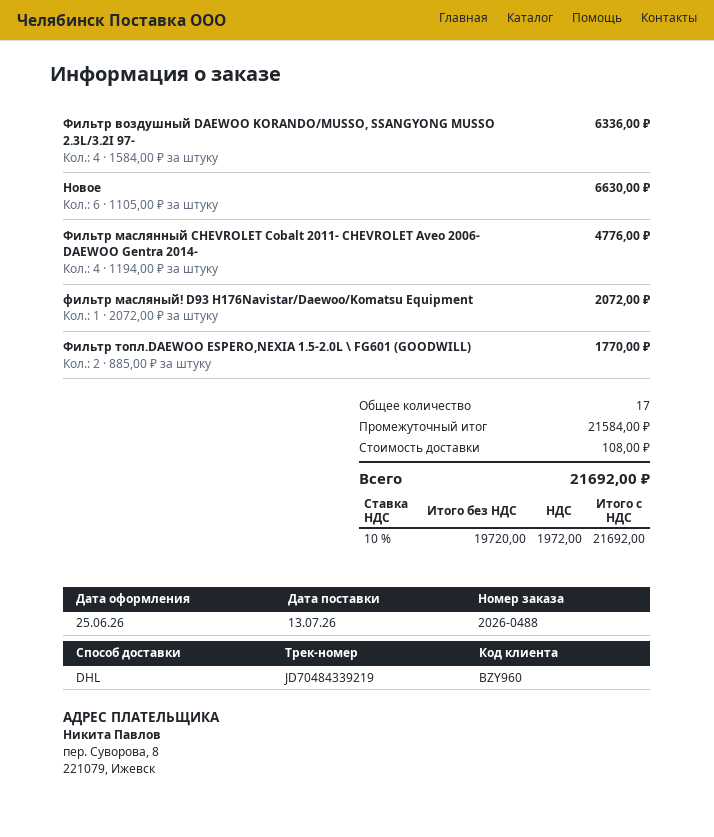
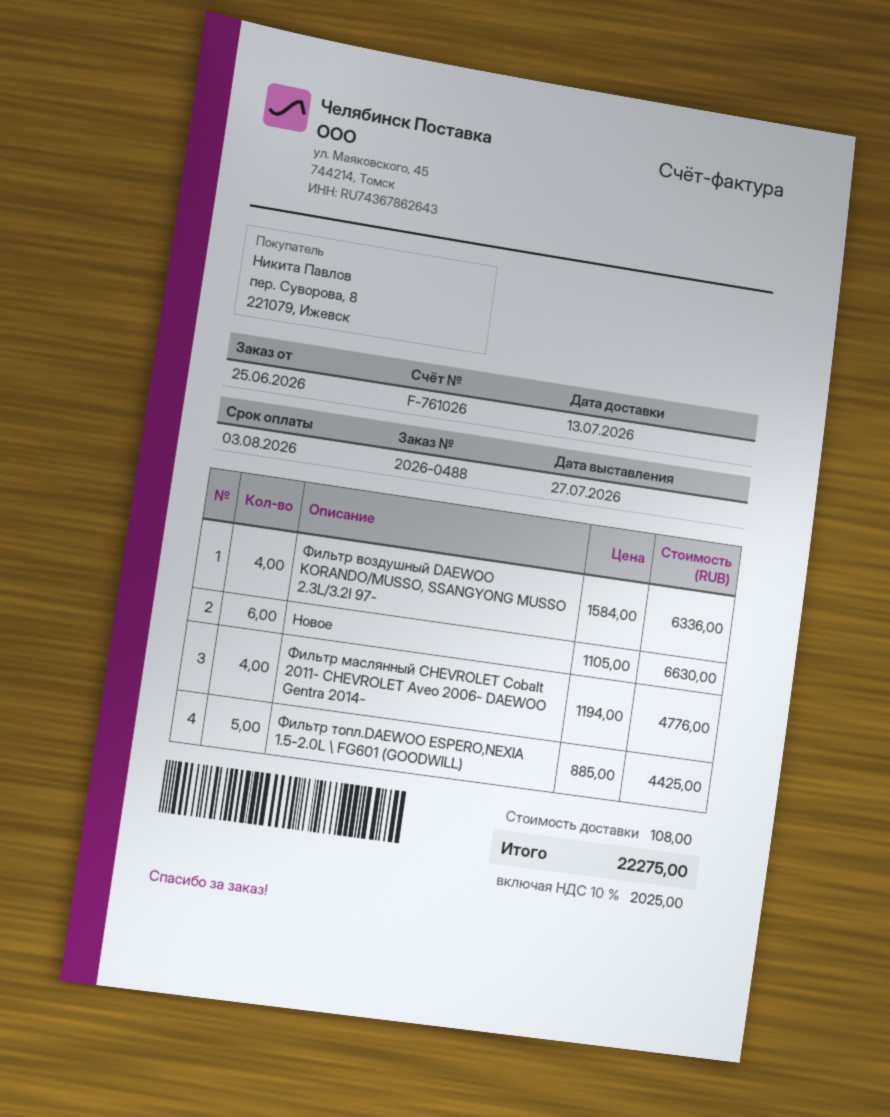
фильтр масляный! D93 H176Navistar/Daewoo/Komatsu Equipment: 1 x 2072.00 = 2072.00 -> none
Фильтр топл.DAEWOO ESPERO,NEXIA 1.5-2.0L \ FG601 (GOODWILL): 2 x 885.00 = 1770.00 -> 5 x 885.00 = 4425.00
tax: 10% = 1972.00 -> 10% = 2025.00
total: 21692.00 -> 22275.00

